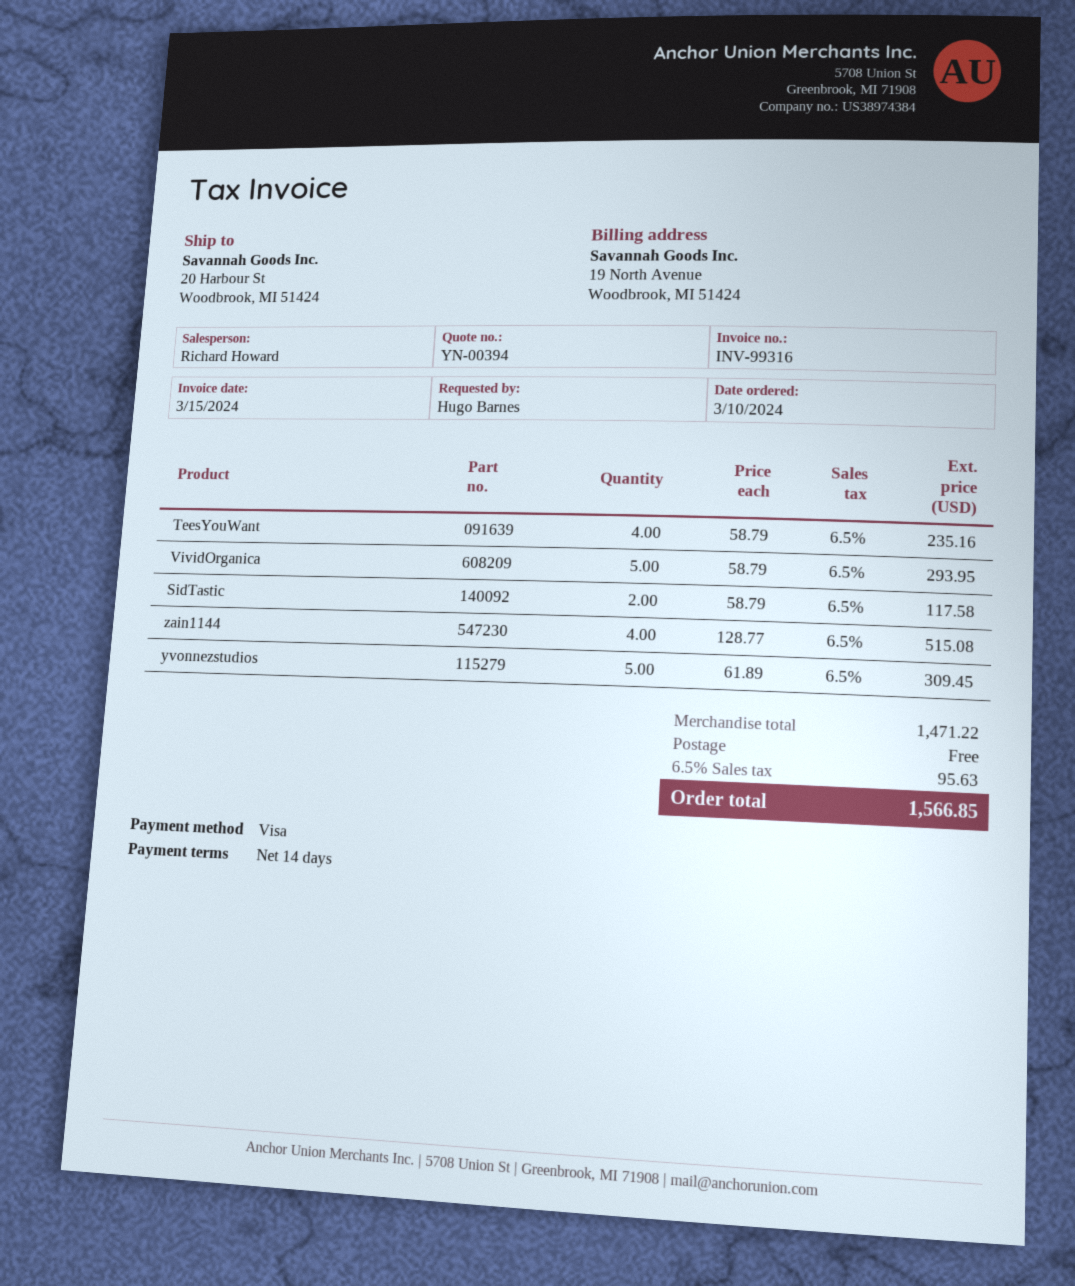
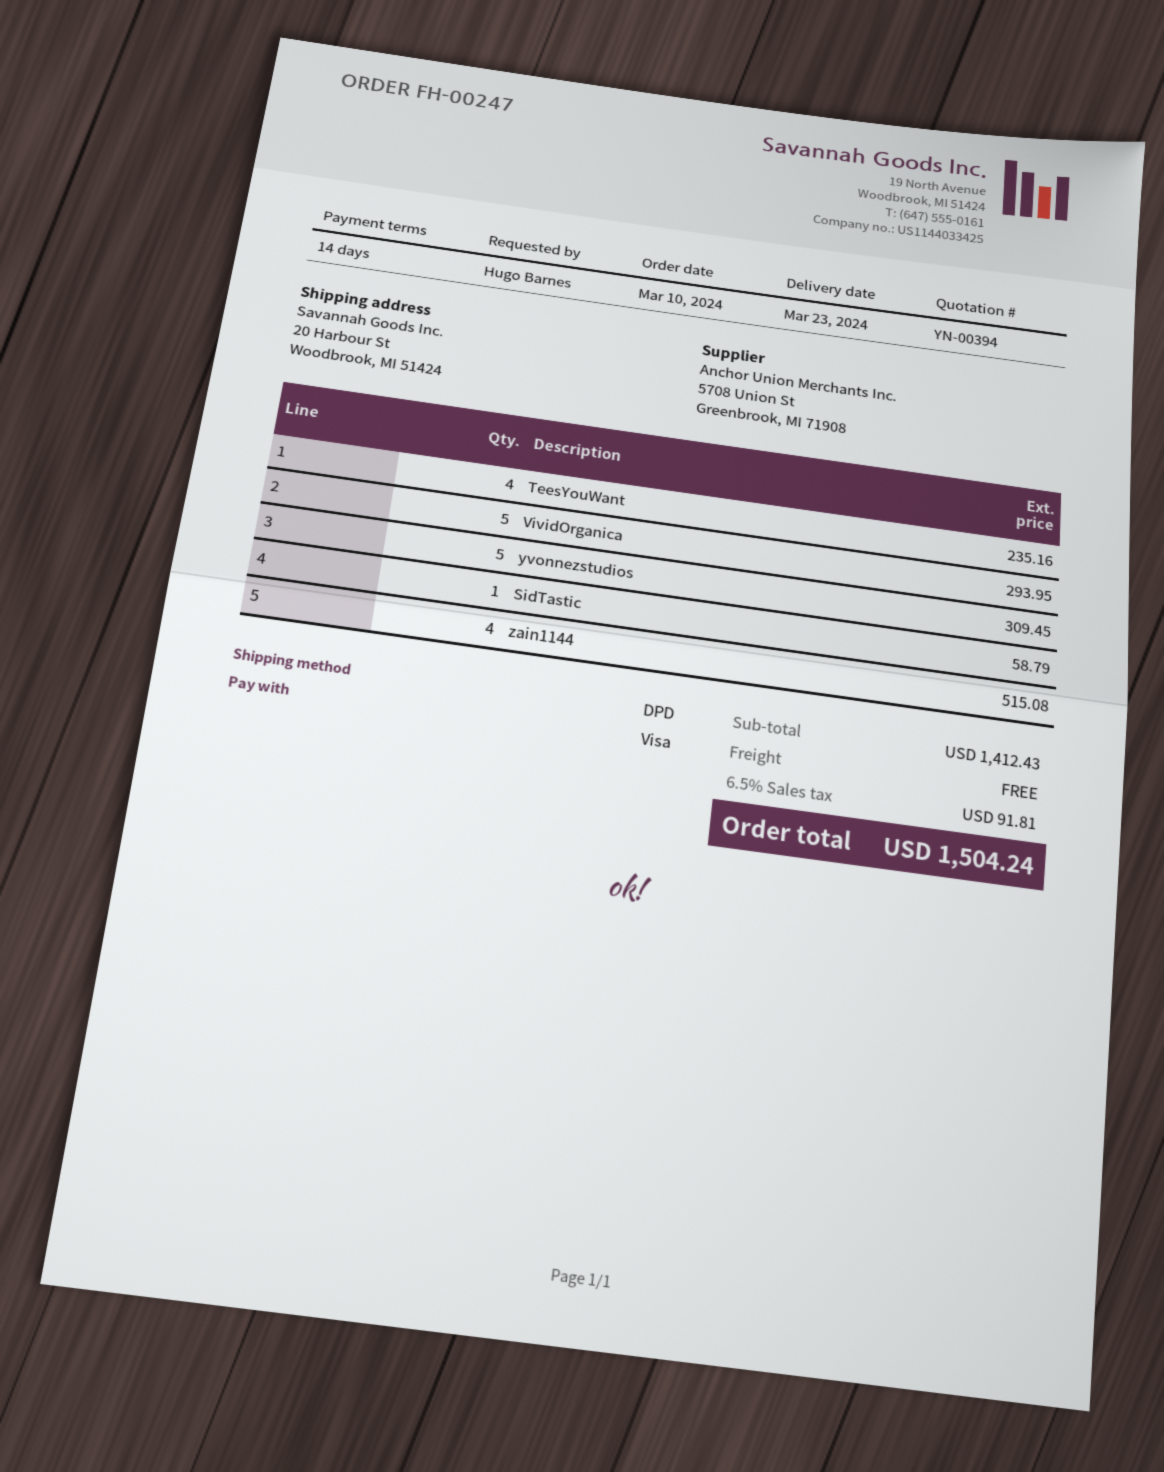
SidTastic: 2 for 117.58 -> 1 for 58.79
subtotal: 1471.22 -> 1412.43
tax: 6.5% = 95.63 -> 6.5% = 91.81
total: 1566.85 -> 1504.24

